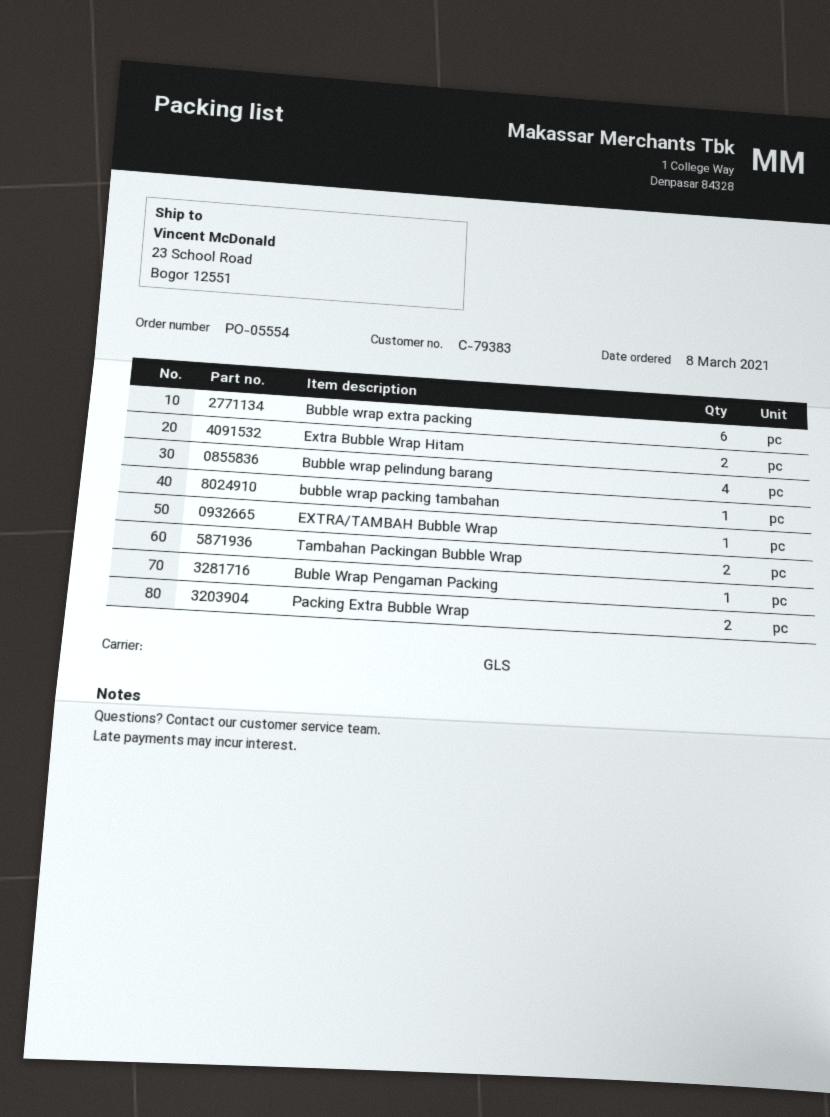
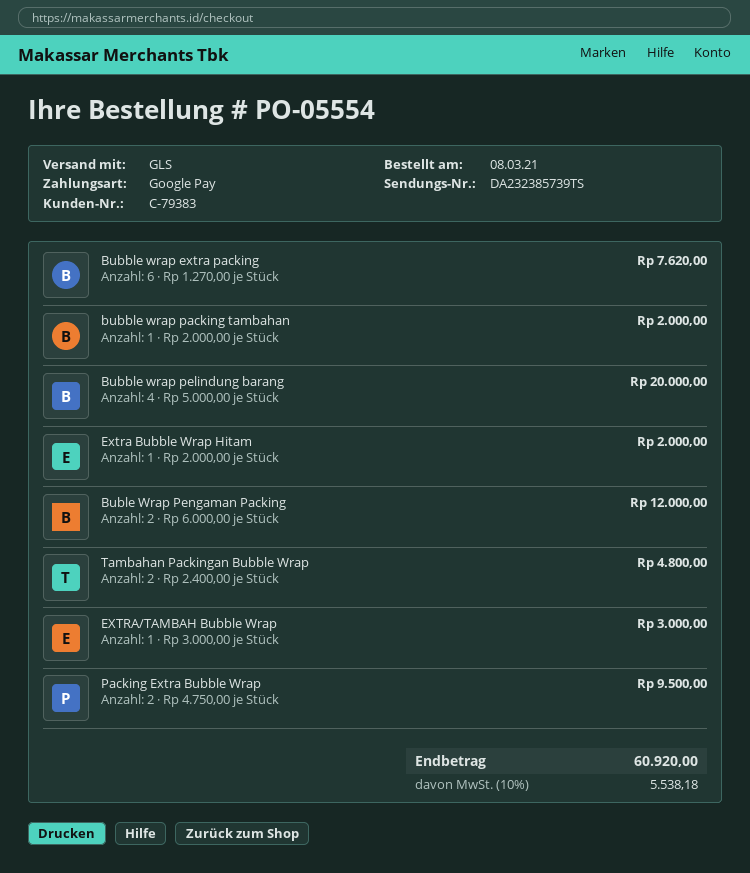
Extra Bubble Wrap Hitam: 2 -> 1
Buble Wrap Pengaman Packing: 1 -> 2

